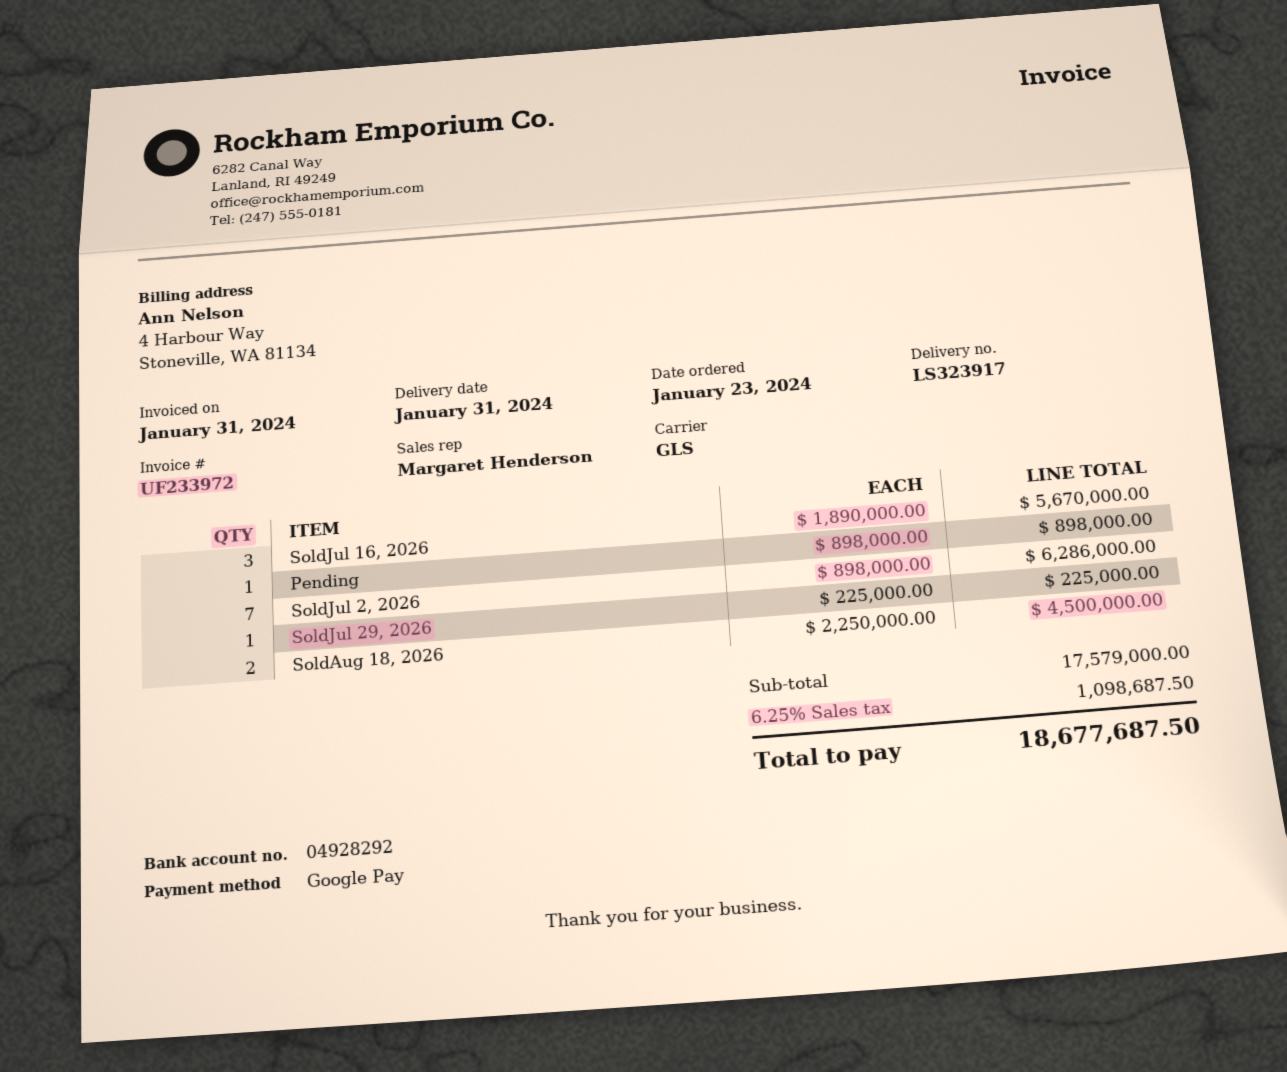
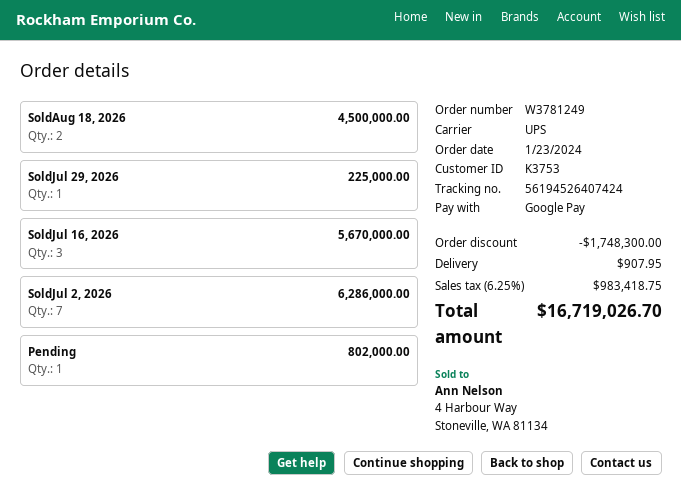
shipping method: GLS -> UPS
Pending: 1 for 898000.00 -> 1 for 802000.00
discount: none -> 1748300.00
shipping: none -> 907.95
tax: 6.25% = 1098687.50 -> 6.25% = 983418.75
total: 18677687.50 -> 16719026.70

